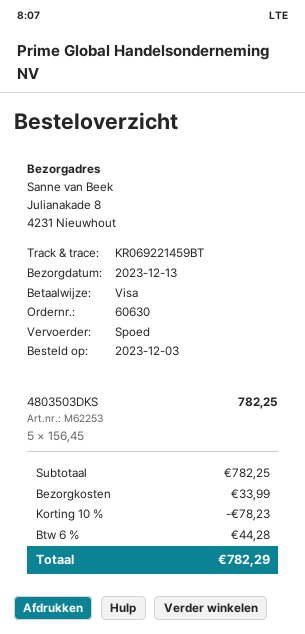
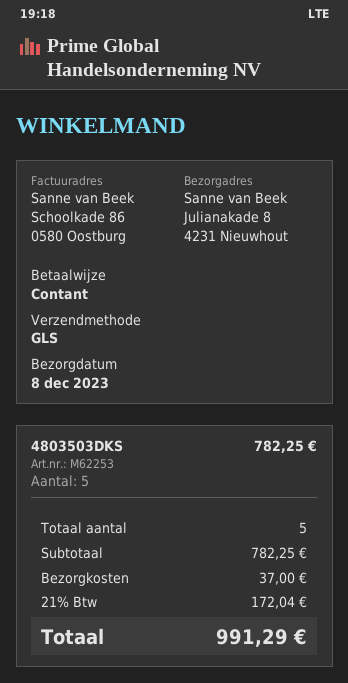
delivery date: 2023-12-13 -> 2023-12-08
payment method: Visa -> cash
shipping method: express -> GLS
discount: 10% = 78.23 -> none
shipping: 33.99 -> 37.00
tax: 6% = 44.28 -> 21% = 172.04
total: 782.29 -> 991.29

